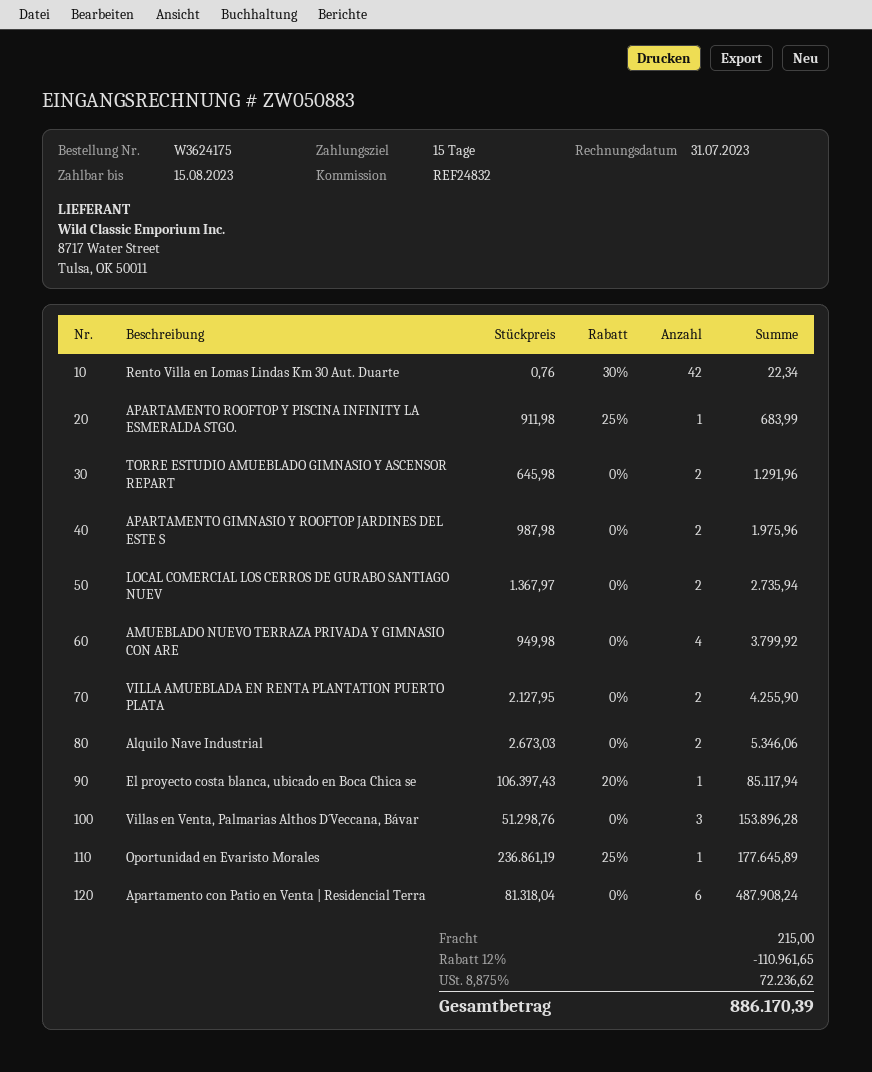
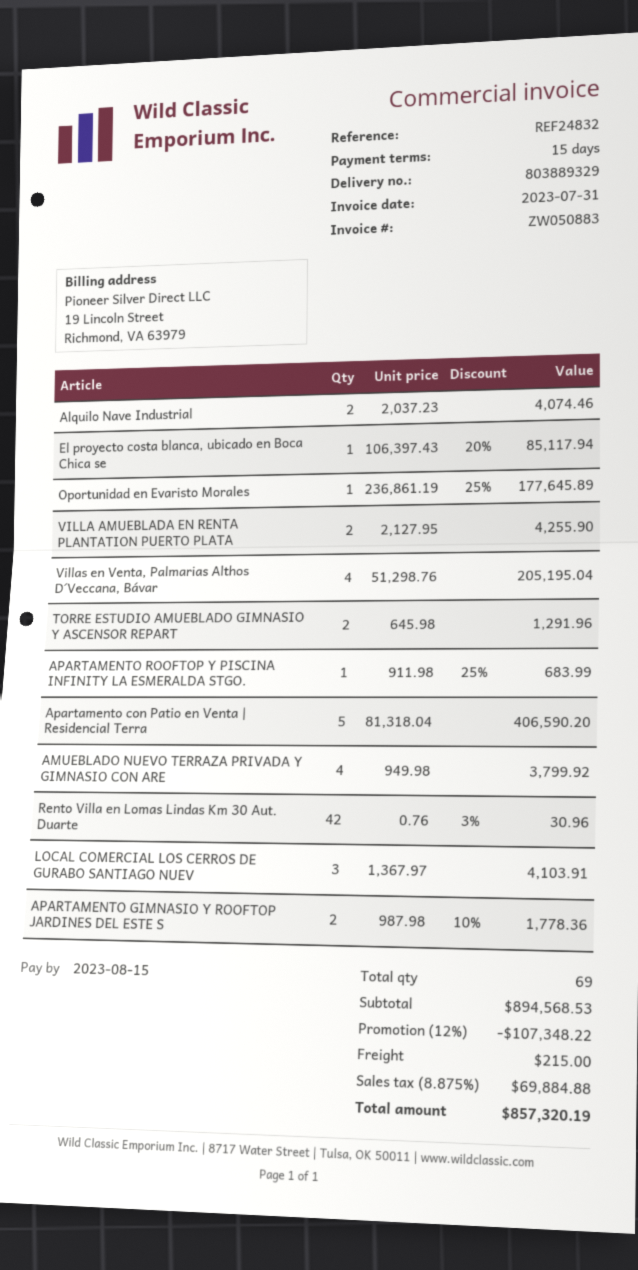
Rento Villa en Lomas Lindas Km 30 Aut. Duarte: 42 x 0.76 - 30% = 22.34 -> 42 x 0.76 - 3% = 30.96
APARTAMENTO GIMNASIO Y ROOFTOP JARDINES DEL ESTE S: 2 x 987.98 = 1975.96 -> 2 x 987.98 - 10% = 1778.36
LOCAL COMERCIAL LOS CERROS DE GURABO SANTIAGO NUEV: 2 x 1367.97 = 2735.94 -> 3 x 1367.97 = 4103.91
Alquilo Nave Industrial: 2 x 2673.03 = 5346.06 -> 2 x 2037.23 = 4074.46
Villas en Venta, Palmarias Althos D´Veccana, Bávar: 3 x 51298.76 = 153896.28 -> 4 x 51298.76 = 205195.04
Apartamento con Patio en Venta | Residencial Terra: 6 x 81318.04 = 487908.24 -> 5 x 81318.04 = 406590.20
discount: 12% = 110961.65 -> 12% = 107348.22
tax: 8.875% = 72236.62 -> 8.875% = 69884.88
total: 886170.39 -> 857320.19

